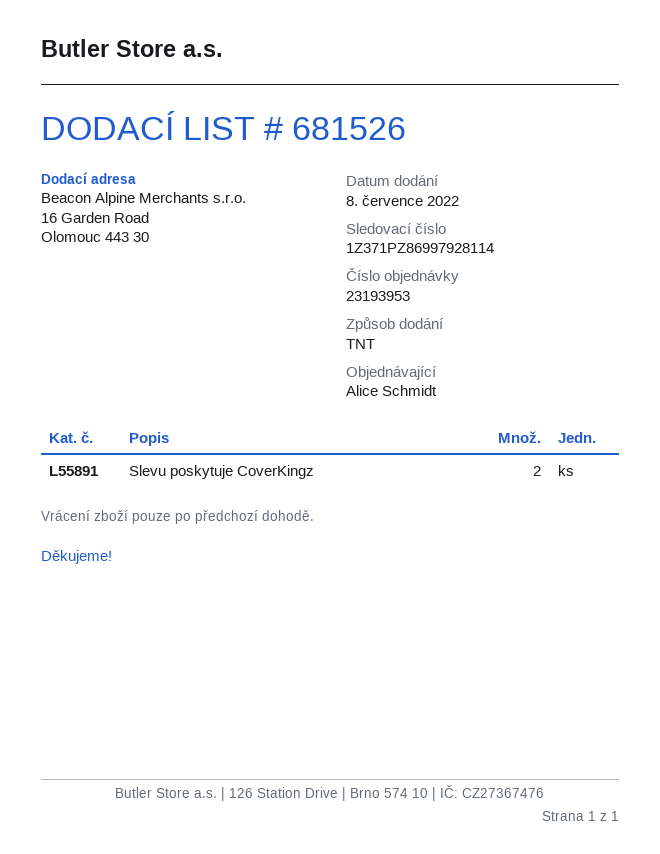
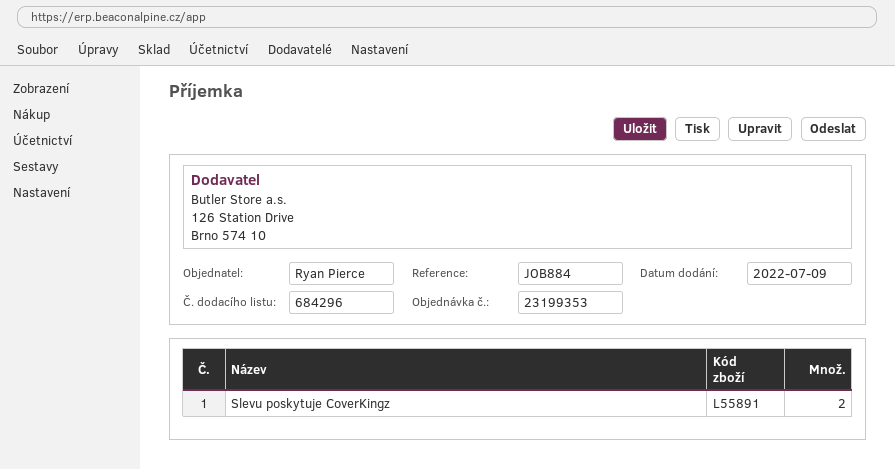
order number: 23193953 -> 23199353
delivery note number: 681526 -> 684296
delivery date: 2022-07-08 -> 2022-07-09
ordered by: Alice Schmidt -> Ryan Pierce

